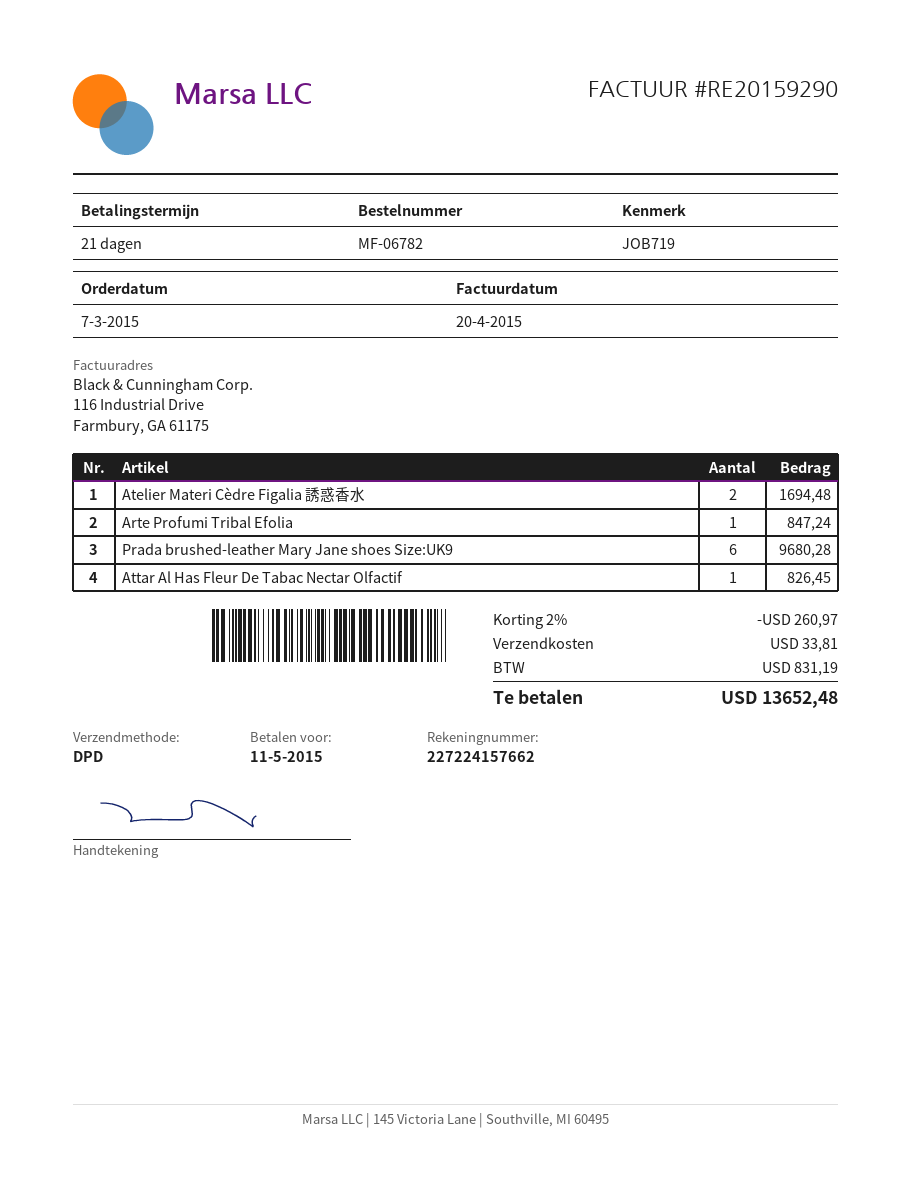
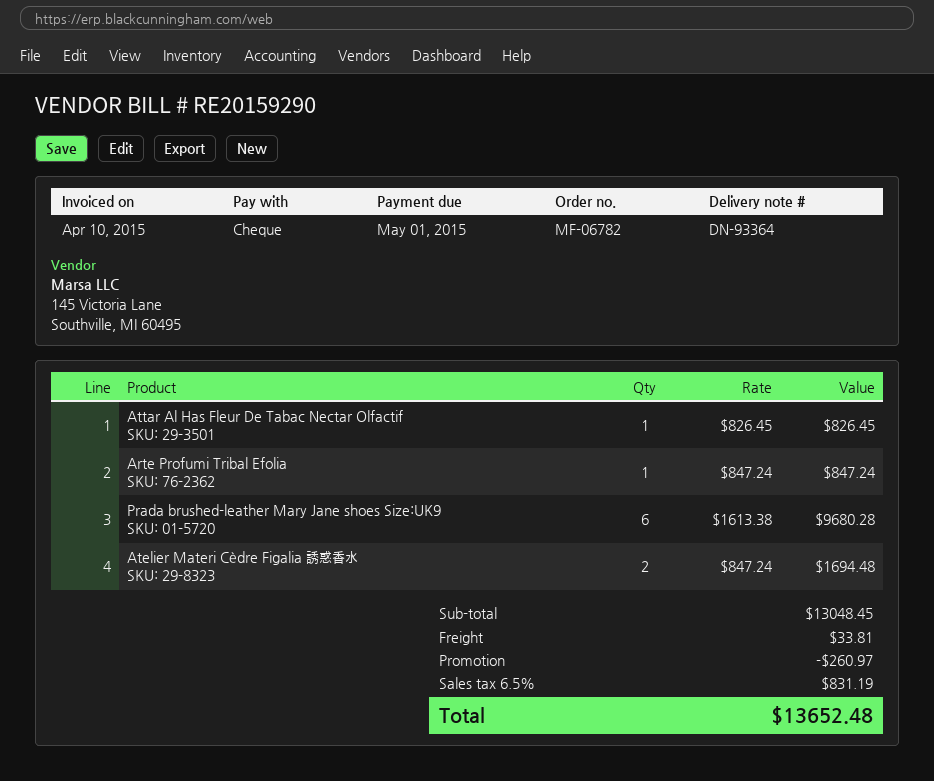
invoice date: 2015-04-20 -> 2015-04-10
due date: 2015-05-11 -> 2015-05-01

